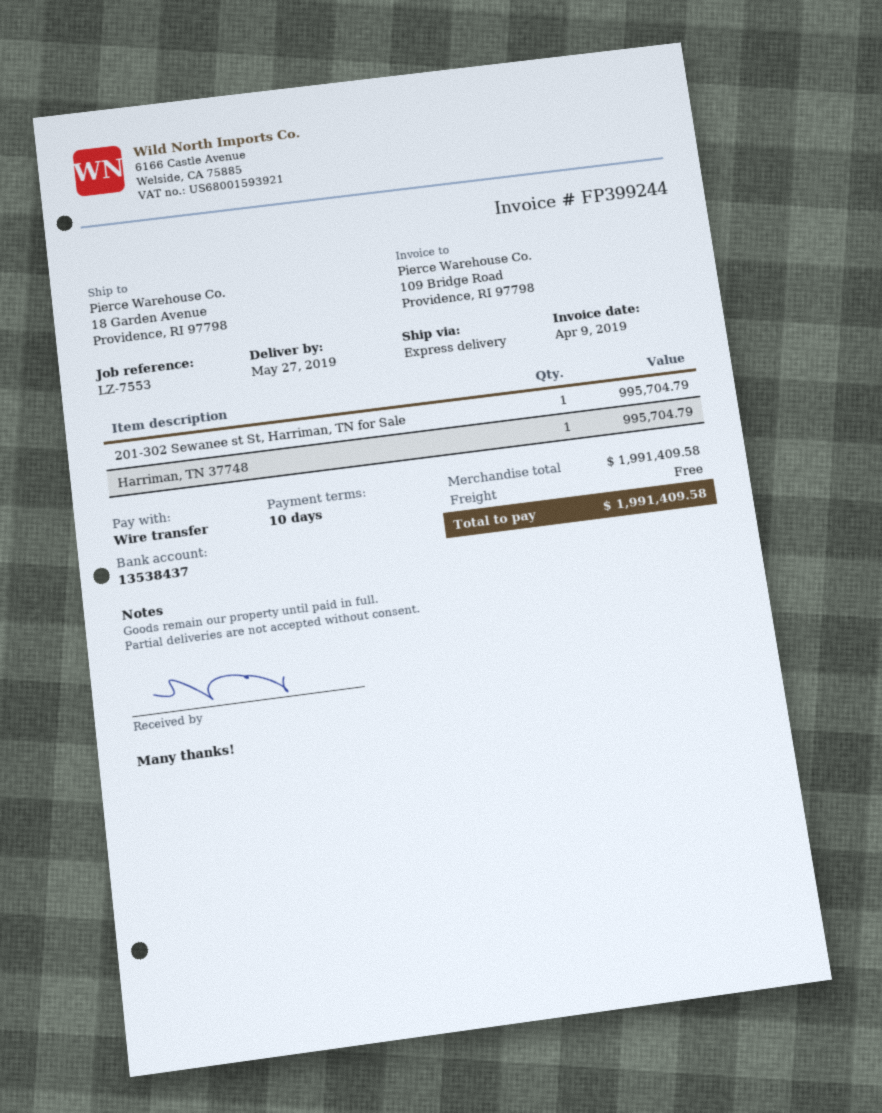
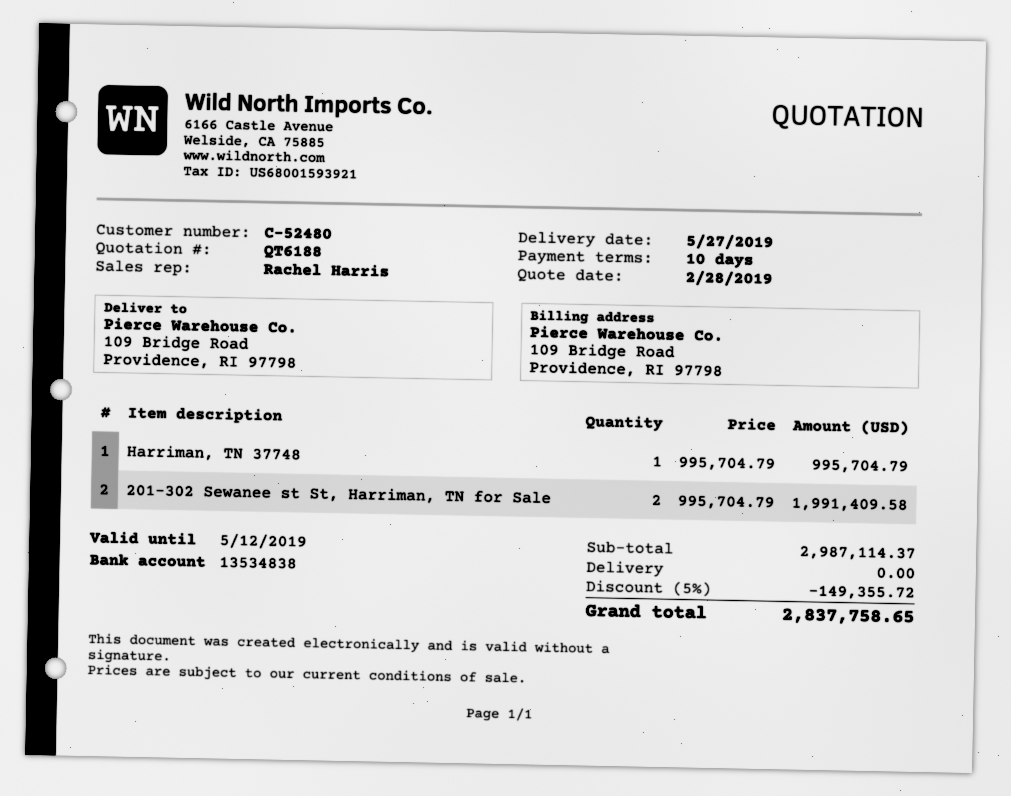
bank account: 13538437 -> 13534838
ship to: 18 Garden Avenue, Providence, RI 97798 -> 109 Bridge Road, Providence, RI 97798
201-302 Sewanee st St, Harriman, TN for Sale: 1 for 995704.79 -> 2 for 1991409.58
subtotal: 1991409.58 -> 2987114.37
discount: none -> 5% = 149355.72
total: 1991409.58 -> 2837758.65

